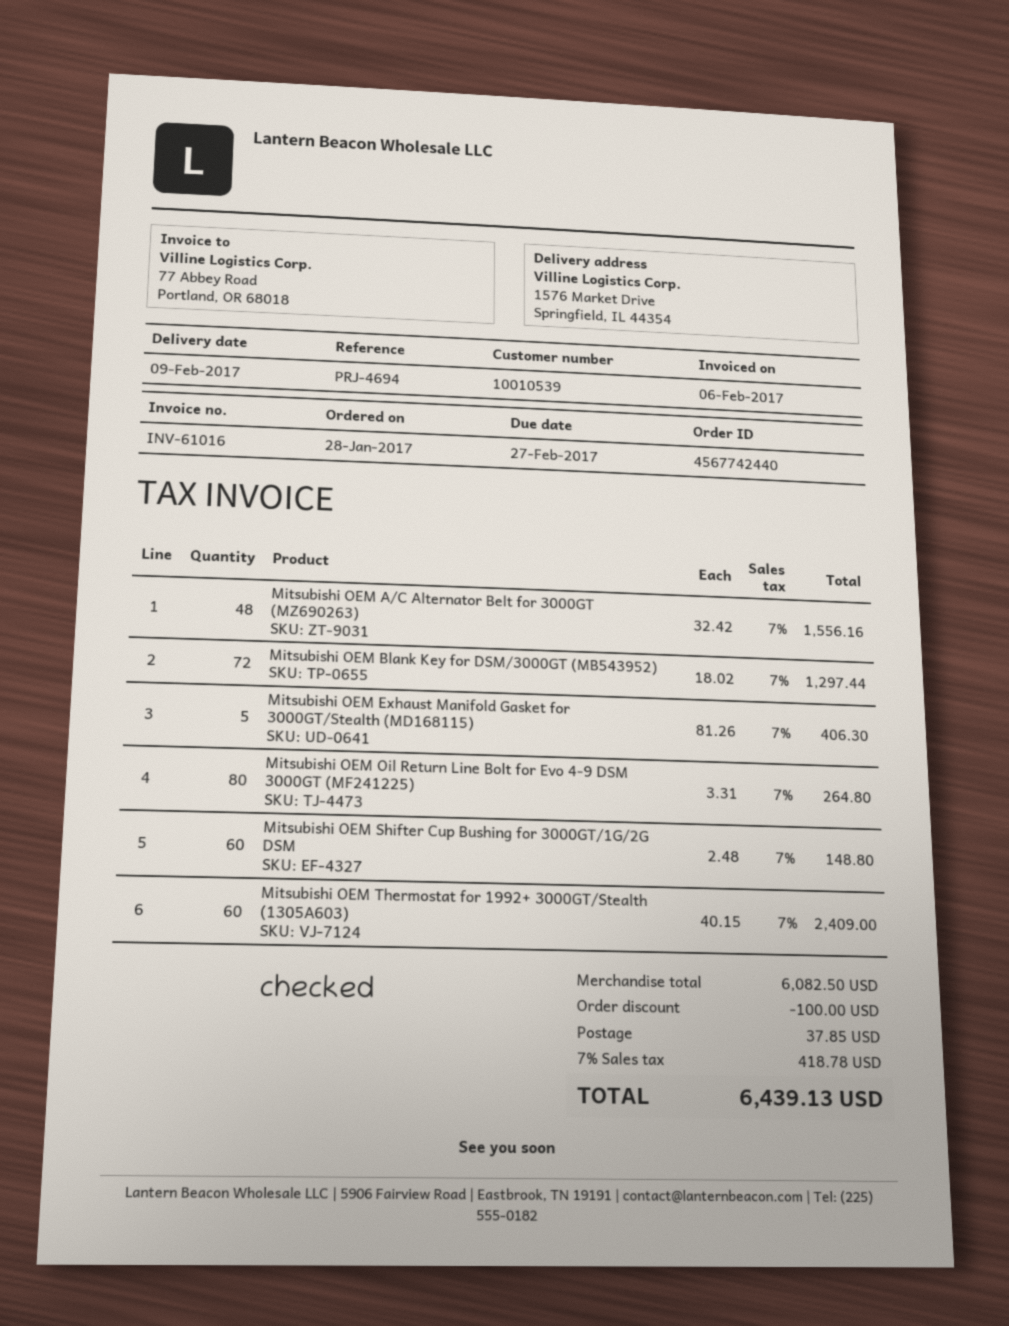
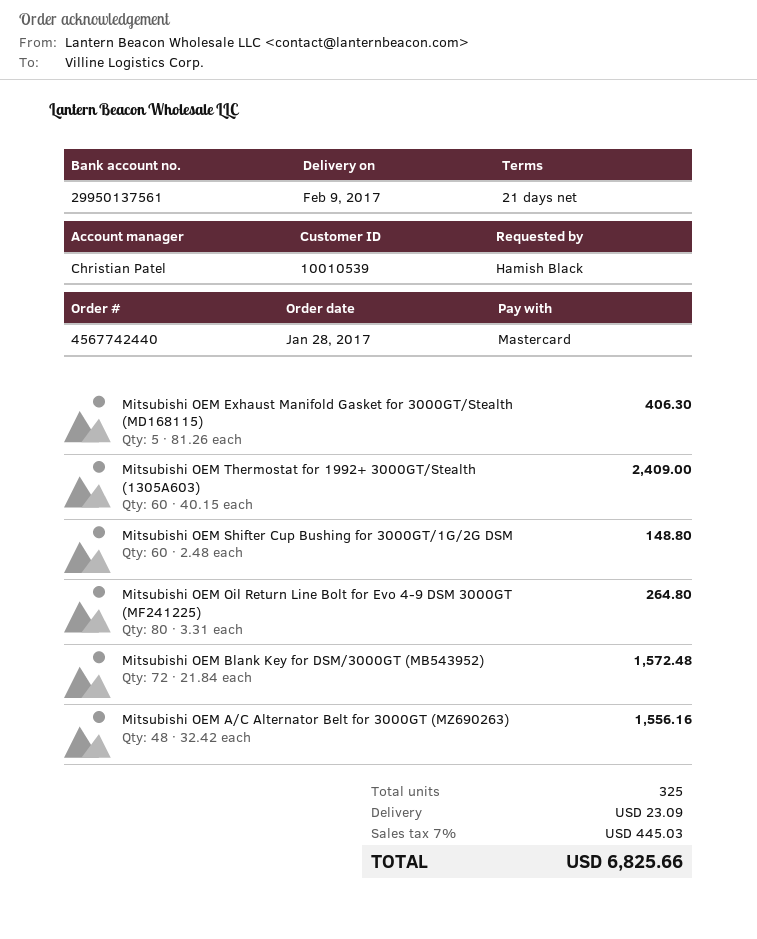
Mitsubishi OEM Blank Key for DSM/3000GT (MB543952): 72 x 18.02 = 1297.44 -> 72 x 21.84 = 1572.48
discount: 100.00 -> none
shipping: 37.85 -> 23.09
tax: 7% = 418.78 -> 7% = 445.03
total: 6439.13 -> 6825.66

